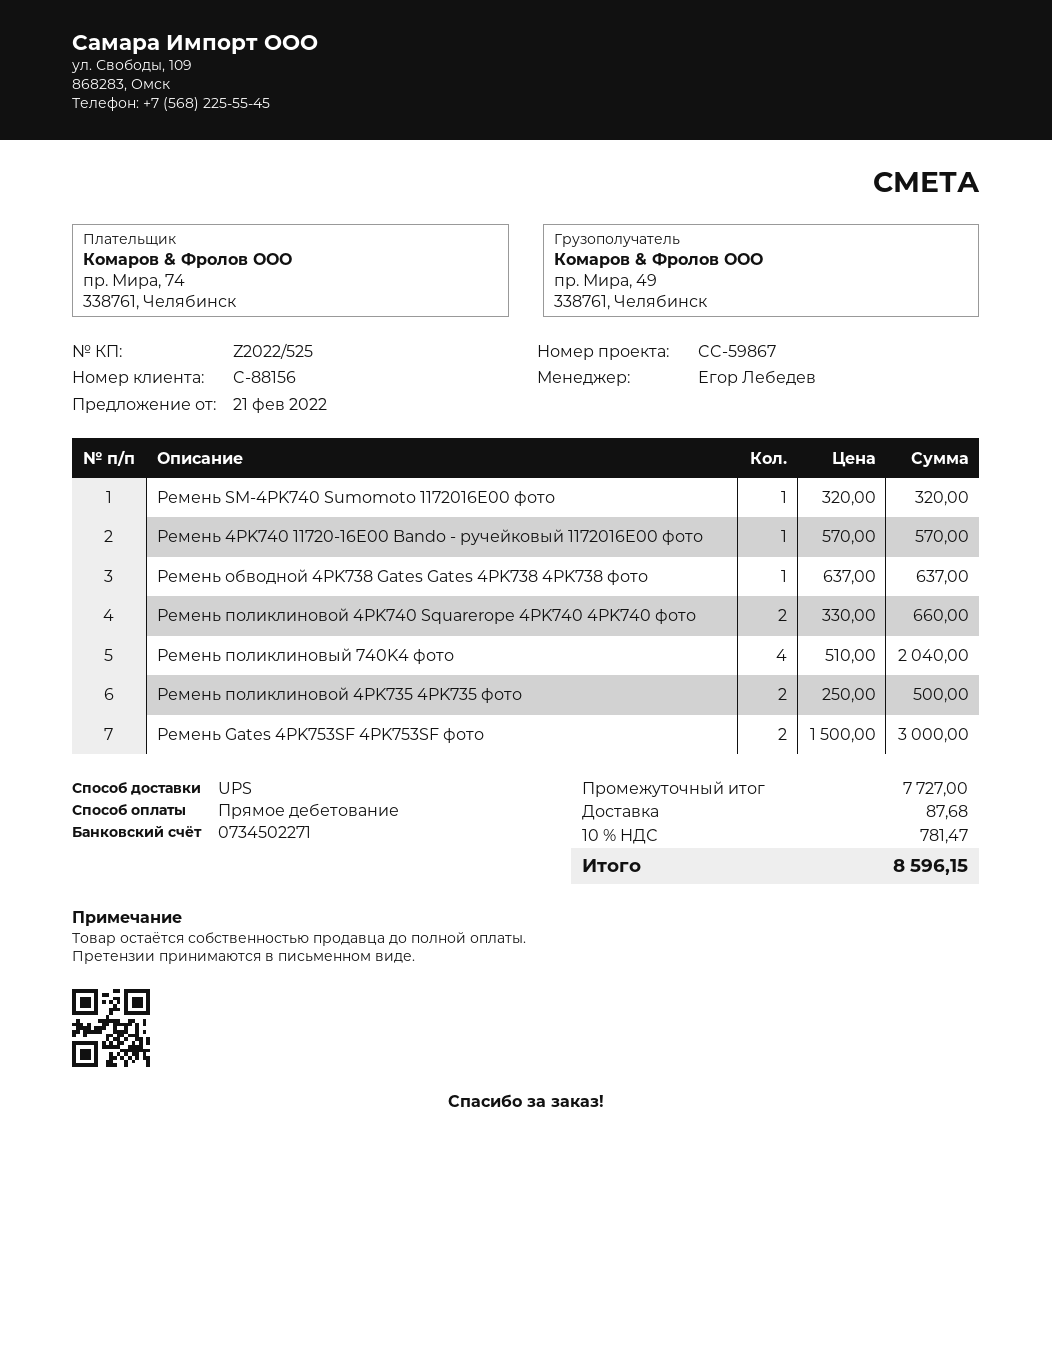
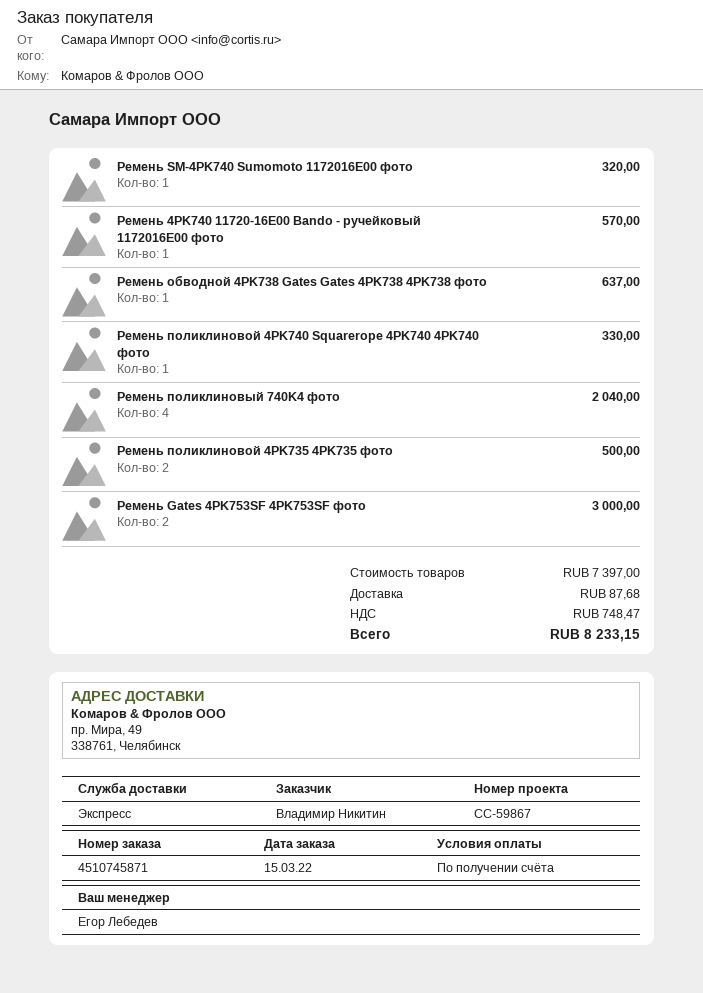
shipping method: UPS -> express
Ремень поликлиновой 4PK740 Squarerope 4PK740 4PK740 фото: 2 for 660.00 -> 1 for 330.00
subtotal: 7727.00 -> 7397.00
tax: 781.47 -> 748.47
total: 8596.15 -> 8233.15

